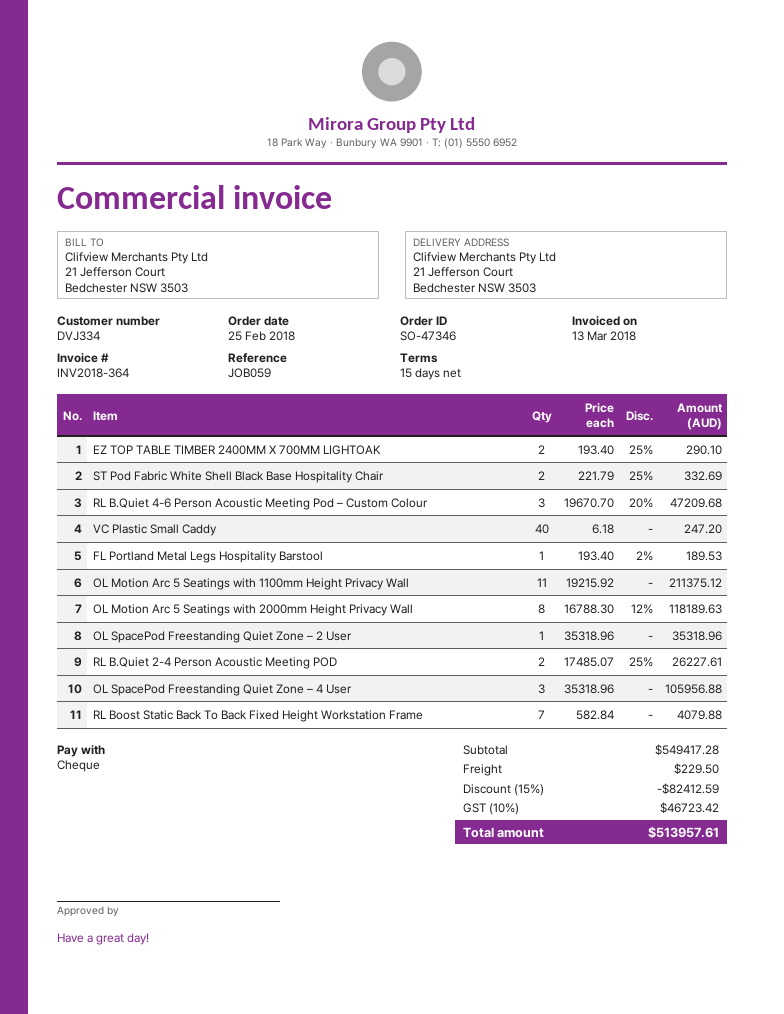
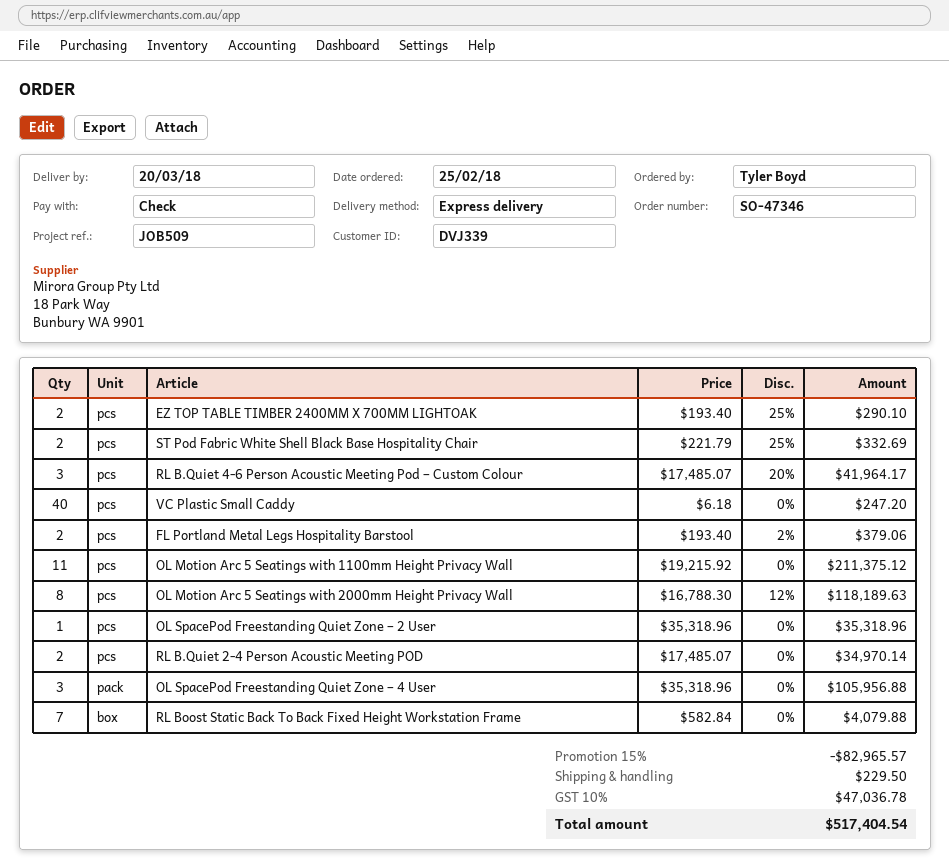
customer number: DVJ334 -> DVJ339
reference: JOB059 -> JOB509
RL B.Quiet 4-6 Person Acoustic Meeting Pod – Custom Colour: 3 x 19670.70 - 20% = 47209.68 -> 3 x 17485.07 - 20% = 41964.17
FL Portland Metal Legs Hospitality Barstool: 1 x 193.40 - 2% = 189.53 -> 2 x 193.40 - 2% = 379.06
RL B.Quiet 2-4 Person Acoustic Meeting POD: 2 x 17485.07 - 25% = 26227.61 -> 2 x 17485.07 = 34970.14
discount: 15% = 82412.59 -> 15% = 82965.57
tax: 10% = 46723.42 -> 10% = 47036.78
total: 513957.61 -> 517404.54

